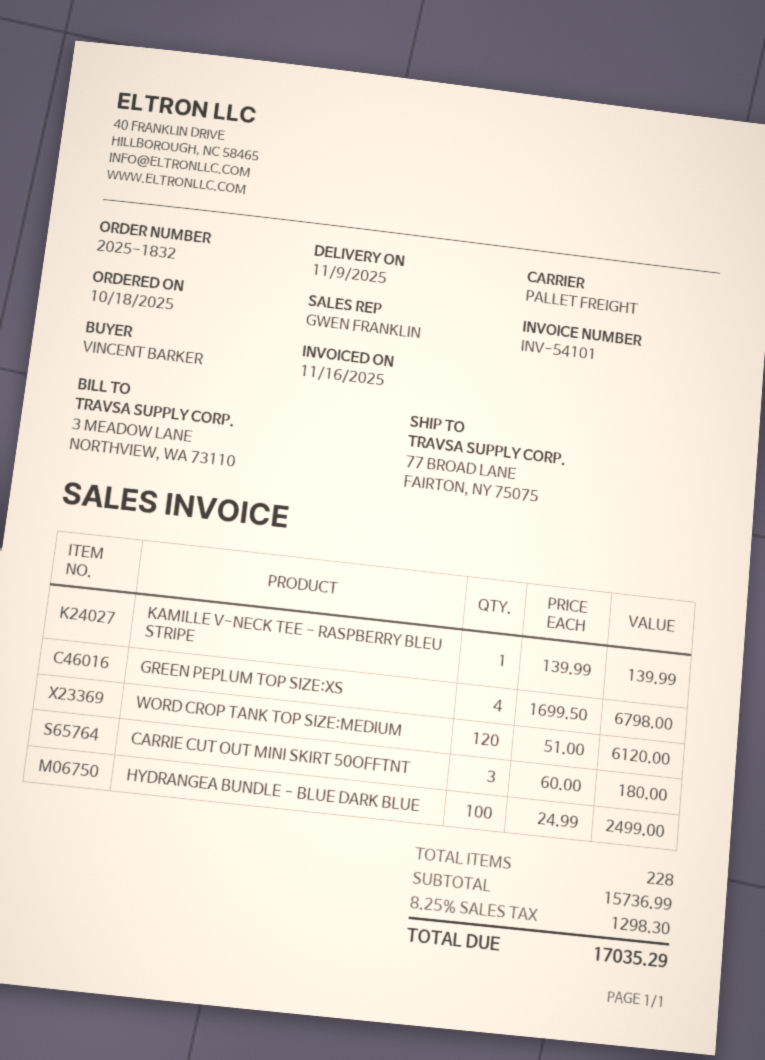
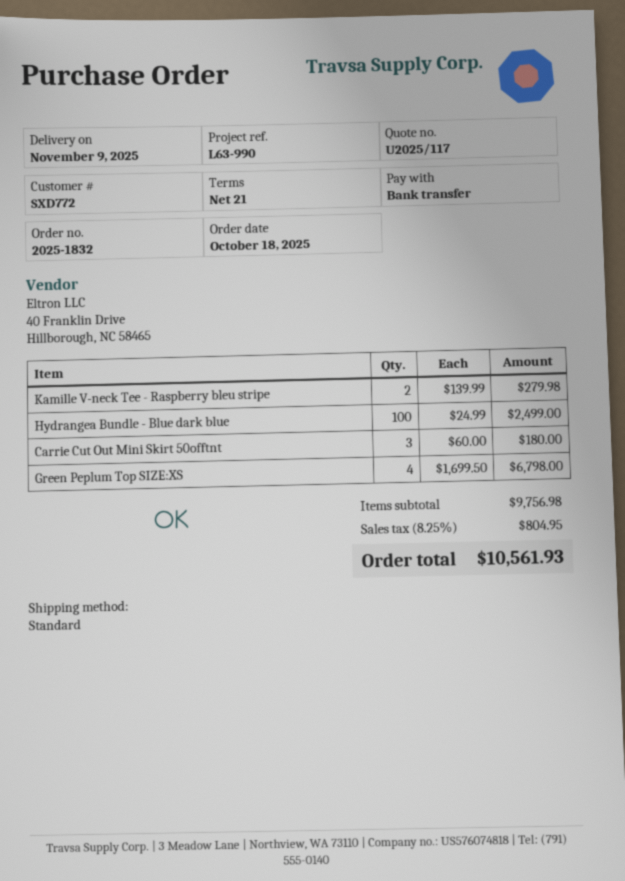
shipping method: pallet freight -> standard
KAMILLE V-NECK TEE - RASPBERRY BLEU STRIPE: 1 x 139.99 = 139.99 -> 2 x 139.99 = 279.98
WORD CROP TANK TOP SIZE:MEDIUM: 120 x 51.00 = 6120.00 -> none
subtotal: 15736.99 -> 9756.98
tax: 8.25% = 1298.30 -> 8.25% = 804.95
total: 17035.29 -> 10561.93

